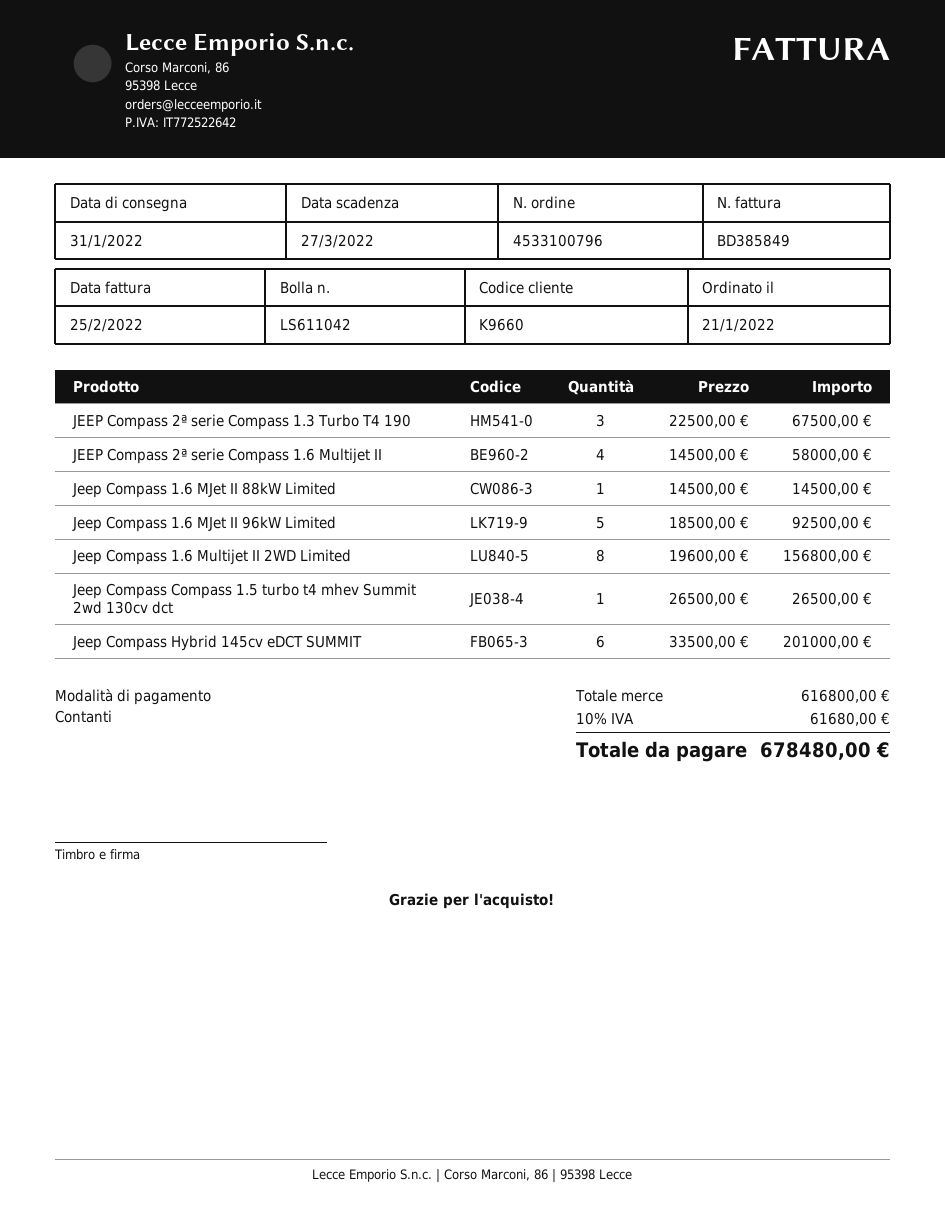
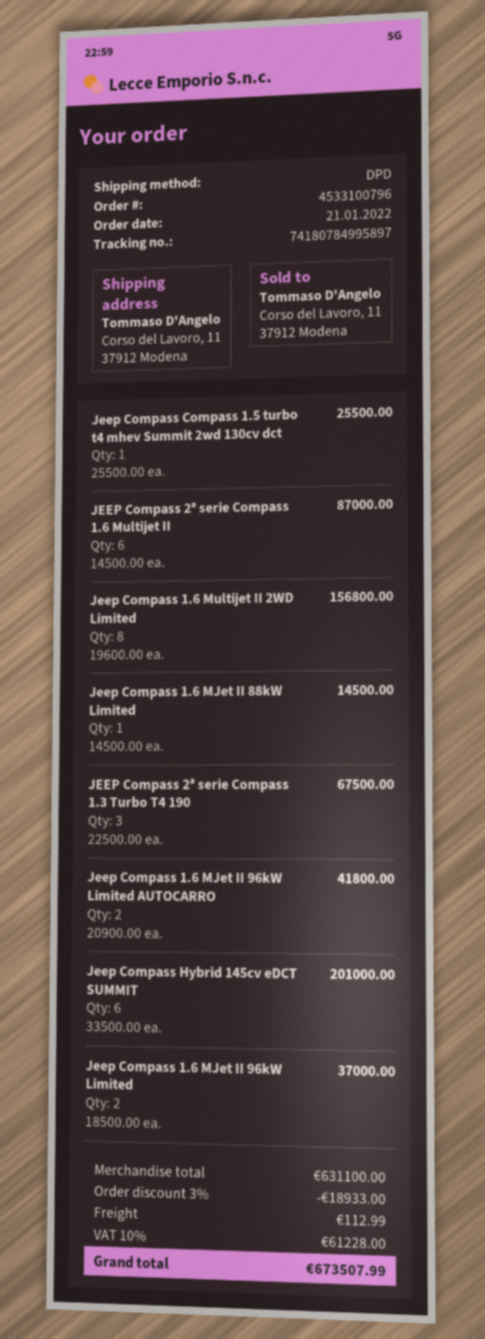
JEEP Compass 2ª serie Compass 1.6 Multijet II: 4 x 14500.00 = 58000.00 -> 6 x 14500.00 = 87000.00
Jeep Compass 1.6 MJet II 96kW Limited: 5 x 18500.00 = 92500.00 -> 2 x 18500.00 = 37000.00
Jeep Compass Compass 1.5 turbo t4 mhev Summit 2wd 130cv dct: 1 x 26500.00 = 26500.00 -> 1 x 25500.00 = 25500.00
Jeep Compass 1.6 MJet II 96kW Limited AUTOCARRO: none -> 2 x 20900.00 = 41800.00
subtotal: 616800.00 -> 631100.00
discount: none -> 3% = 18933.00
shipping: none -> 112.99
tax: 10% = 61680.00 -> 10% = 61228.00
total: 678480.00 -> 673507.99

